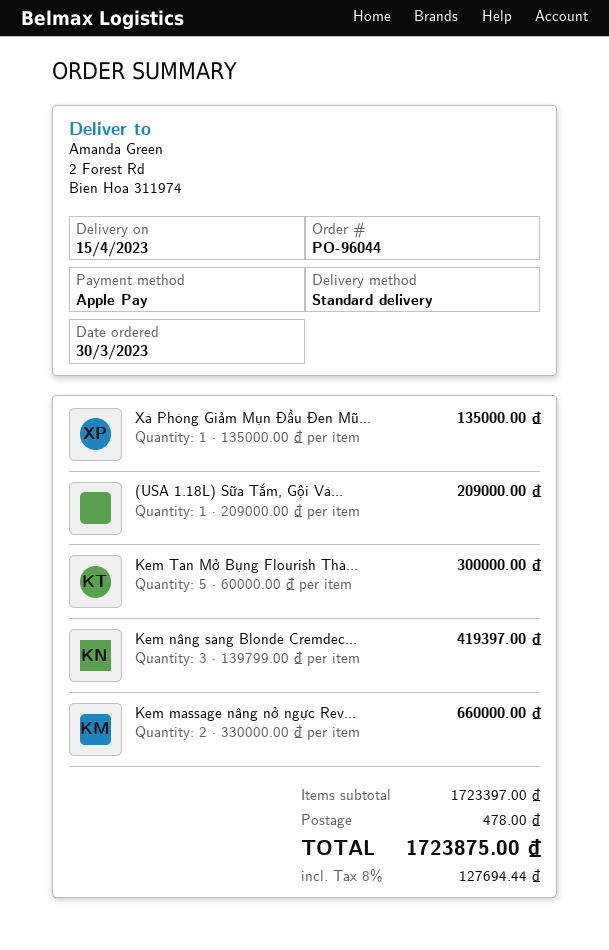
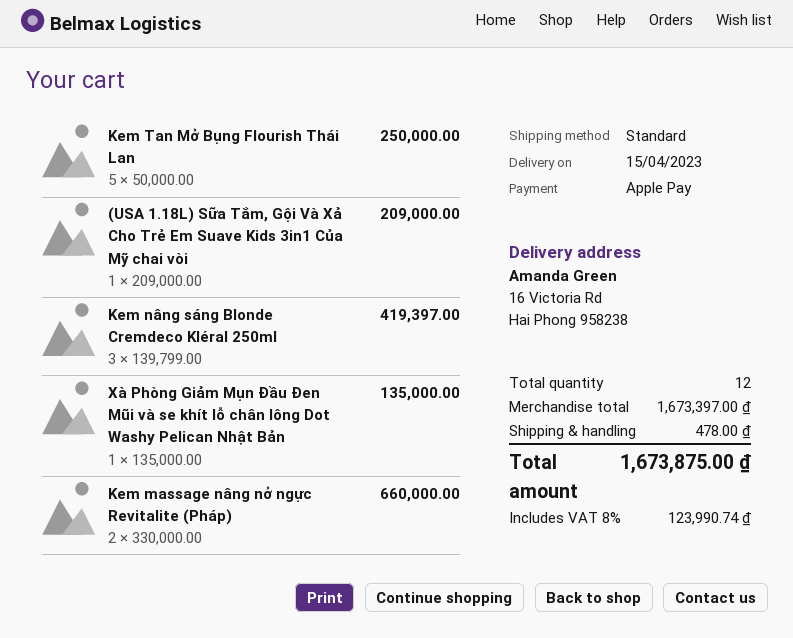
ship to: 2 Forest Rd, Bien Hoa 311974 -> 16 Victoria Rd, Hai Phong 958238
Kem Tan Mở Bụng Flourish Thá...: 5 x 60000.00 = 300000.00 -> 5 x 50000.00 = 250000.00
subtotal: 1723397.00 -> 1673397.00
tax: 8% = 127694.44 -> 8% = 123990.74
total: 1723875.00 -> 1673875.00

